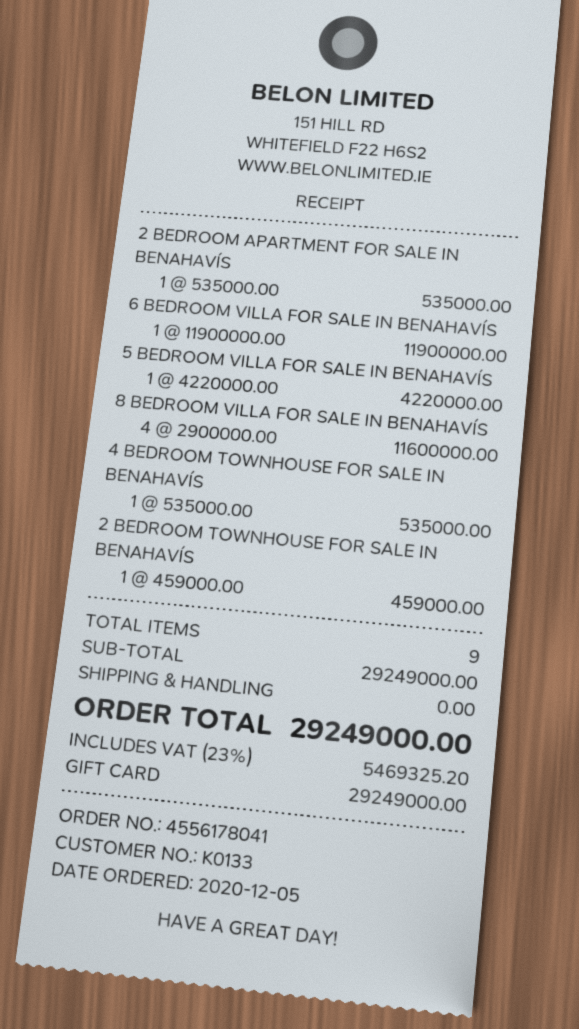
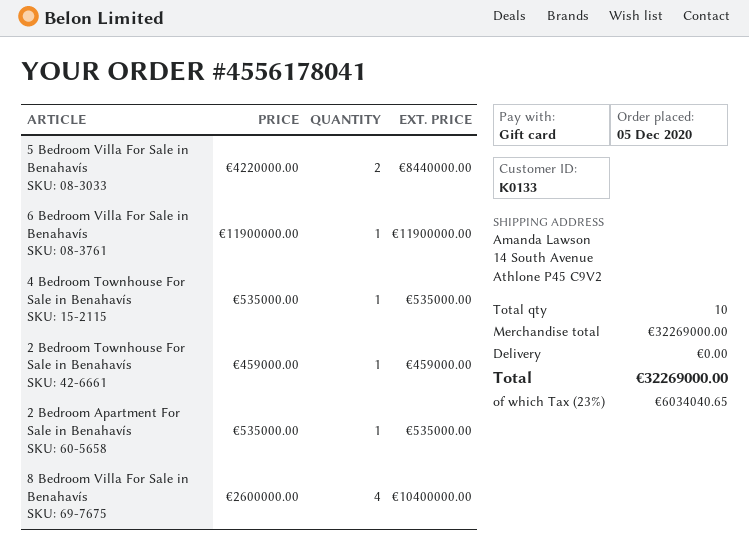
5 BEDROOM VILLA FOR SALE IN BENAHAVÍS: 1 x 4220000.00 = 4220000.00 -> 2 x 4220000.00 = 8440000.00
8 BEDROOM VILLA FOR SALE IN BENAHAVÍS: 4 x 2900000.00 = 11600000.00 -> 4 x 2600000.00 = 10400000.00
total quantity: 9 -> 10
subtotal: 29249000.00 -> 32269000.00
tax: 23% = 5469325.20 -> 23% = 6034040.65
total: 29249000.00 -> 32269000.00

